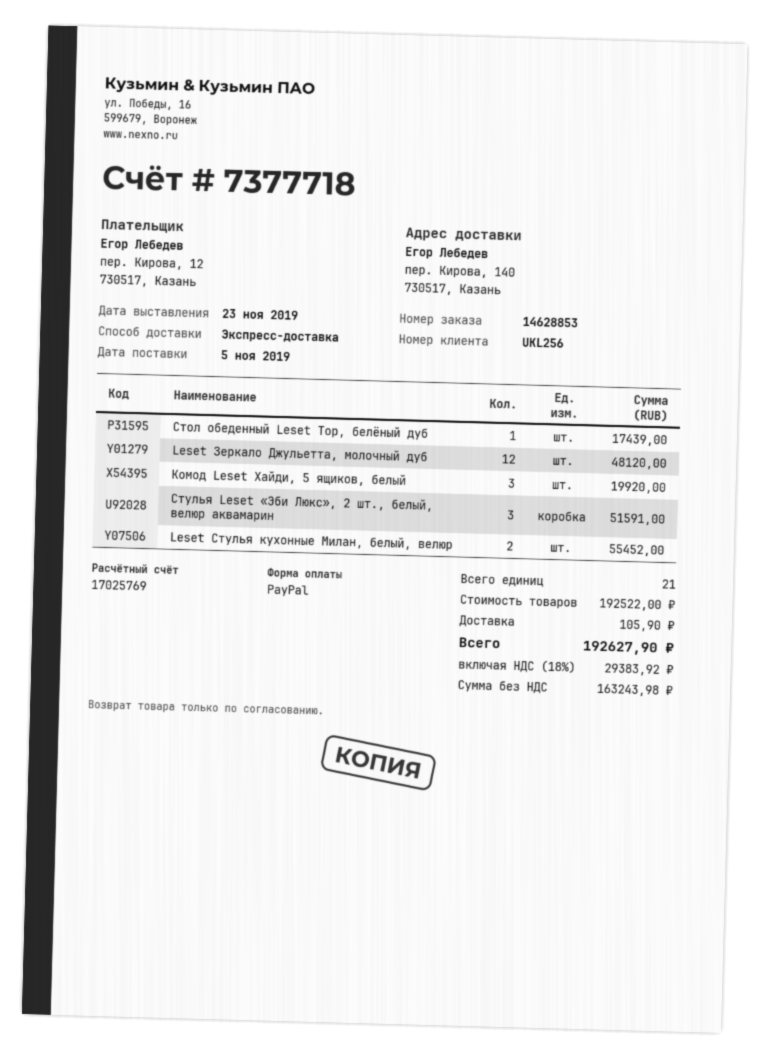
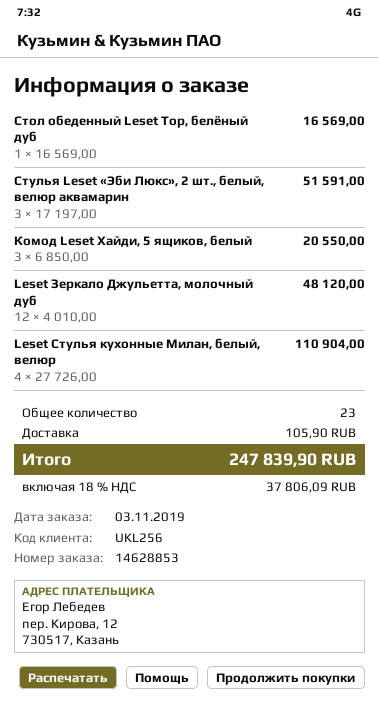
Стол обеденный Leset Тор, белёный дуб: 1 for 17439.00 -> 1 for 16569.00
Комод Leset Хайди, 5 ящиков, белый: 3 for 19920.00 -> 3 for 20550.00
Leset Стулья кухонные Милан, белый, велюр: 2 for 55452.00 -> 4 for 110904.00
total quantity: 21 -> 23
tax: 18% = 29383.92 -> 18% = 37806.09
total: 192627.90 -> 247839.90

